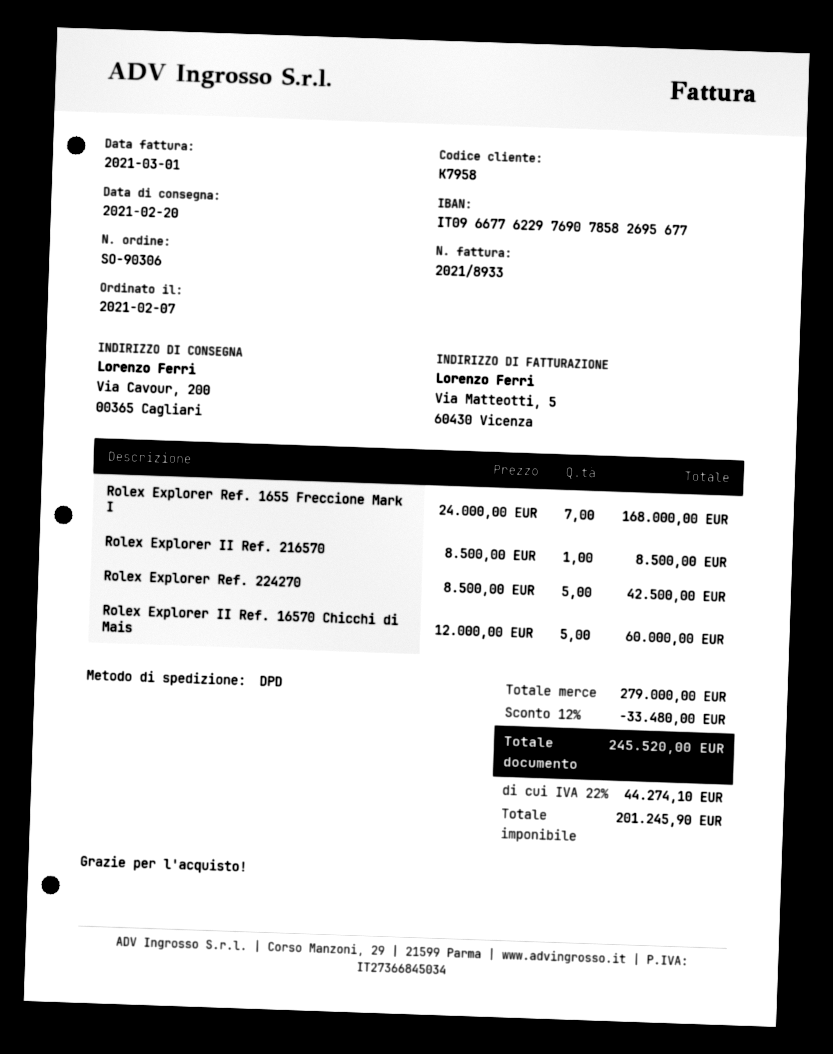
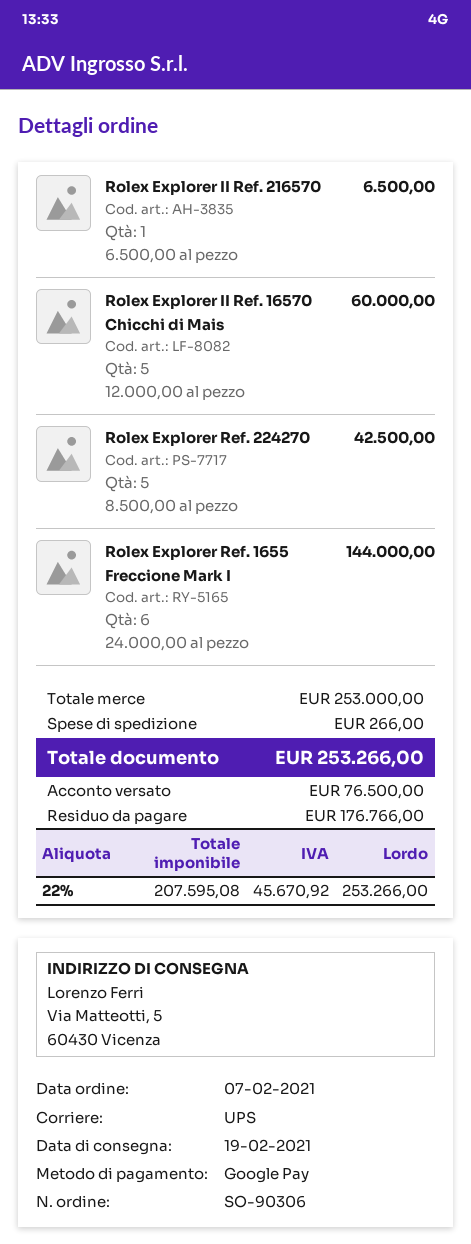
delivery date: 2021-02-20 -> 2021-02-19
shipping method: DPD -> UPS
ship to: Via Cavour, 200, 00365 Cagliari -> Via Matteotti, 5, 60430 Vicenza
Rolex Explorer Ref. 1655 Freccione Mark I: 7 x 24000.00 = 168000.00 -> 6 x 24000.00 = 144000.00
Rolex Explorer II Ref. 216570: 1 x 8500.00 = 8500.00 -> 1 x 6500.00 = 6500.00
subtotal: 279000.00 -> 253000.00
discount: 12% = 33480.00 -> none
shipping: none -> 266.00
net: 201245.90 -> 207595.08
tax: 22% = 44274.10 -> 22% = 45670.92
total: 245520.00 -> 253266.00

